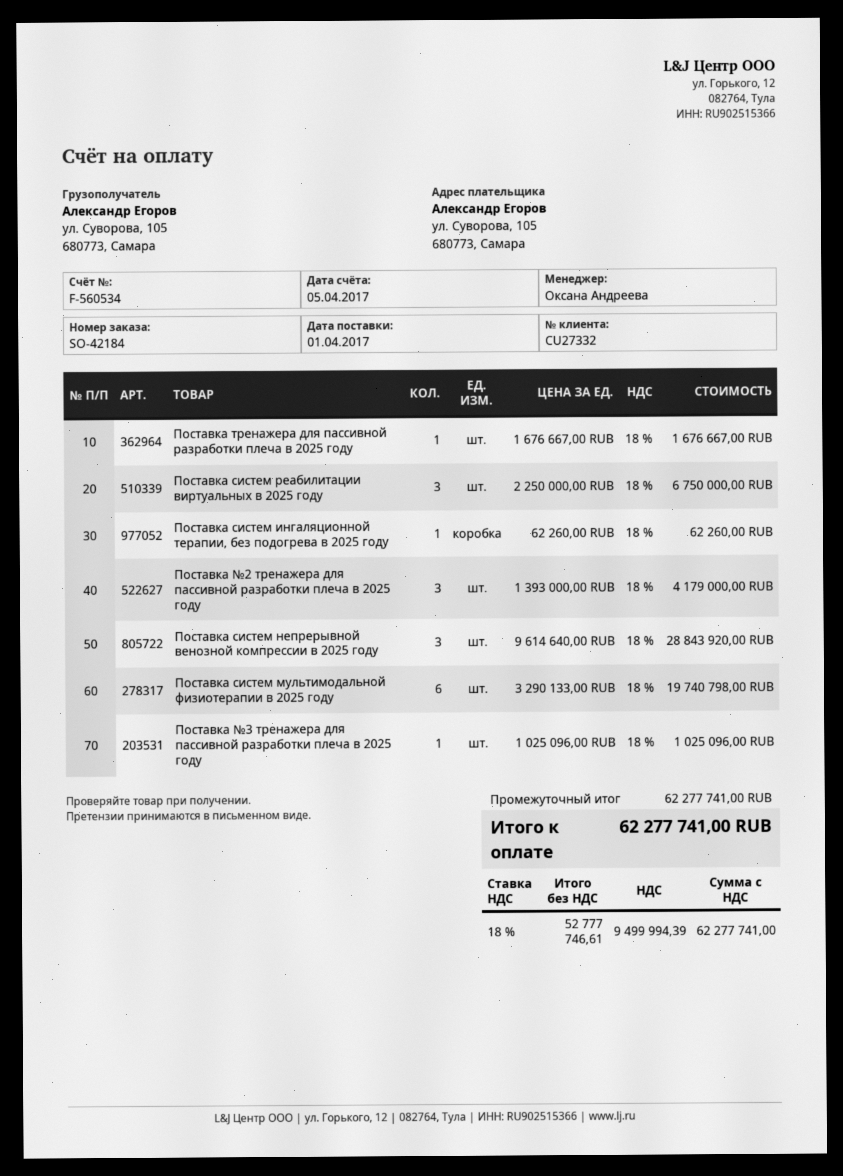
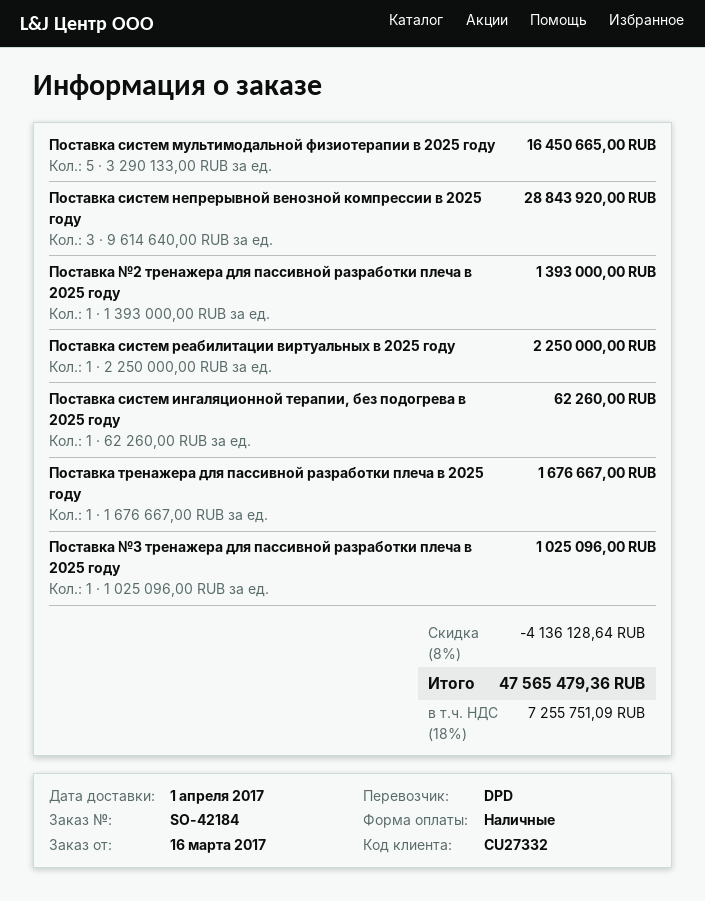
Поставка систем реабилитации виртуальных в 2025 году: 3 x 2250000.00 = 6750000.00 -> 1 x 2250000.00 = 2250000.00
Поставка №2 тренажера для пассивной разработки плеча в 2025 году: 3 x 1393000.00 = 4179000.00 -> 1 x 1393000.00 = 1393000.00
Поставка систем мультимодальной физиотерапии в 2025 году: 6 x 3290133.00 = 19740798.00 -> 5 x 3290133.00 = 16450665.00
discount: none -> 8% = 4136128.64
tax: 18% = 9499994.39 -> 18% = 7255751.09
total: 62277741.00 -> 47565479.36

